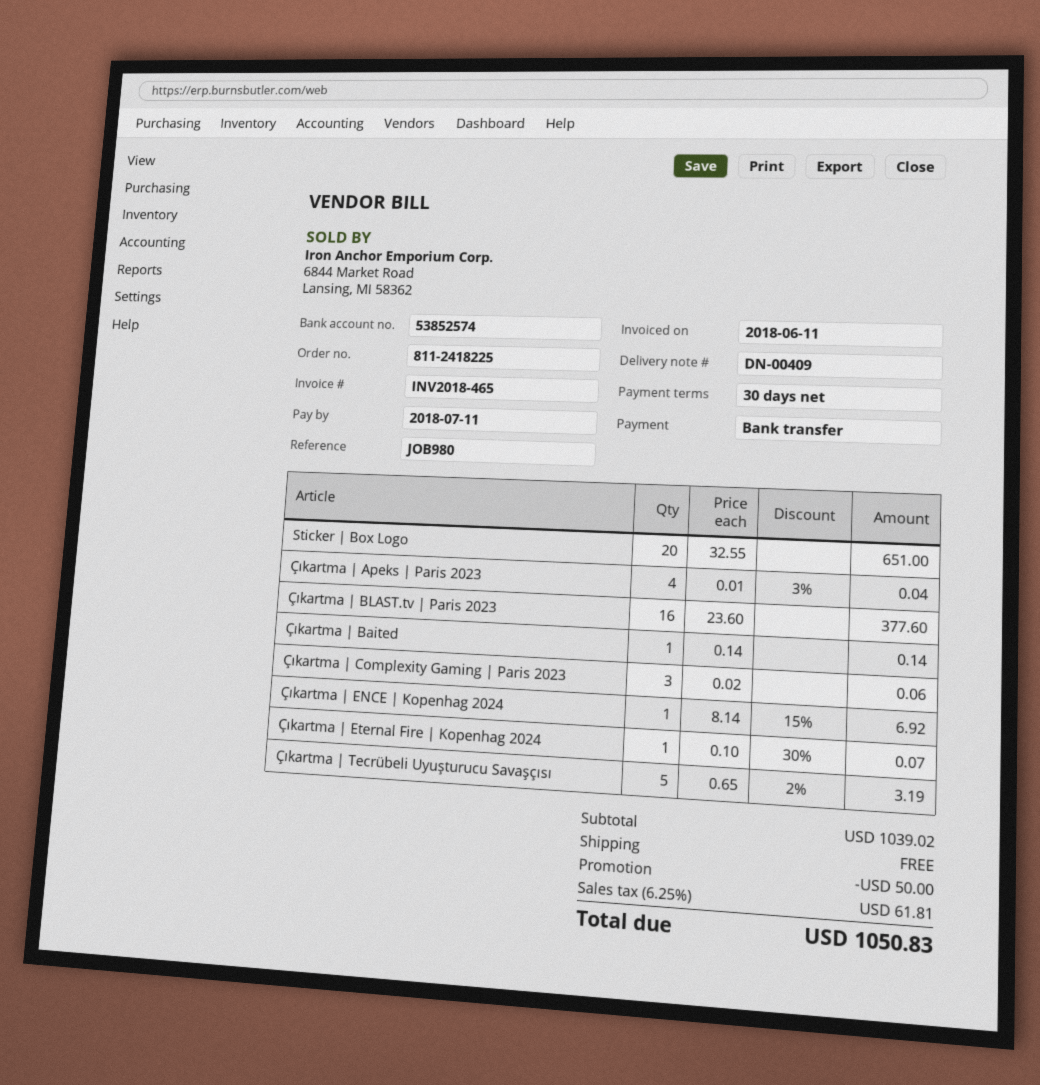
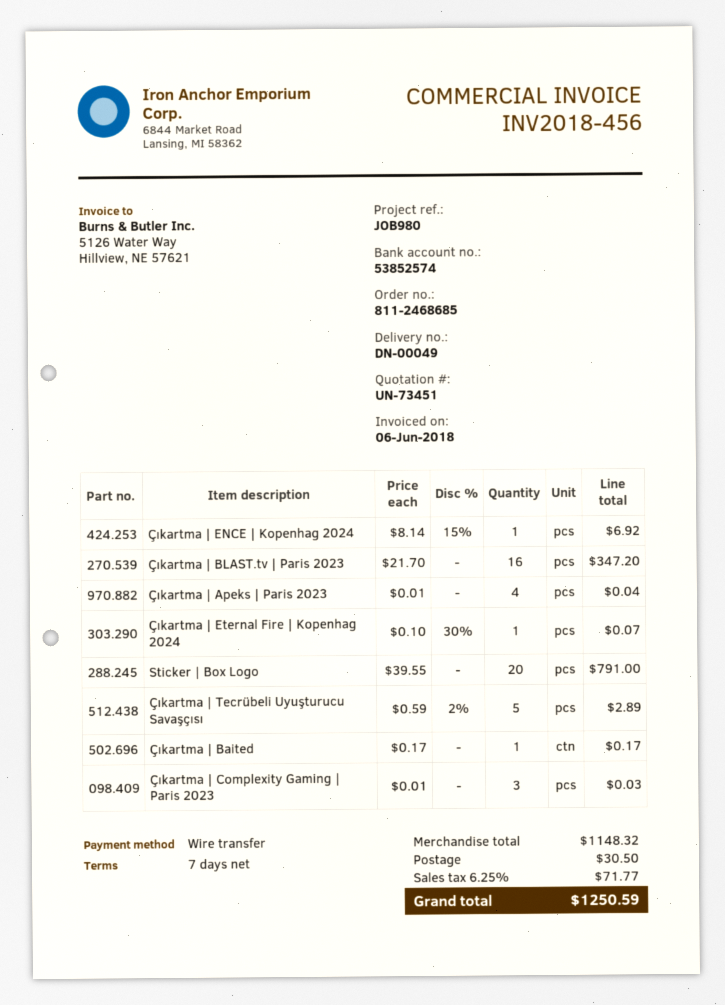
order number: 811-2418225 -> 811-2468685
delivery note number: DN-00409 -> DN-00049
invoice number: INV2018-465 -> INV2018-456
invoice date: 2018-06-11 -> 2018-06-06
payment terms: 30 days -> 7 days
Sticker | Box Logo: 20 x 32.55 = 651.00 -> 20 x 39.55 = 791.00
Çıkartma | Apeks | Paris 2023: 4 x 0.01 - 3% = 0.04 -> 4 x 0.01 = 0.04
Çıkartma | BLAST.tv | Paris 2023: 16 x 23.60 = 377.60 -> 16 x 21.70 = 347.20
Çıkartma | Baited: 1 x 0.14 = 0.14 -> 1 x 0.17 = 0.17
Çıkartma | Complexity Gaming | Paris 2023: 3 x 0.02 = 0.06 -> 3 x 0.01 = 0.03
Çıkartma | Tecrübeli Uyuşturucu Savaşçısı: 5 x 0.65 - 2% = 3.19 -> 5 x 0.59 - 2% = 2.89
subtotal: 1039.02 -> 1148.32
discount: 50.00 -> none
shipping: 0.00 -> 30.50
tax: 6.25% = 61.81 -> 6.25% = 71.77
total: 1050.83 -> 1250.59

